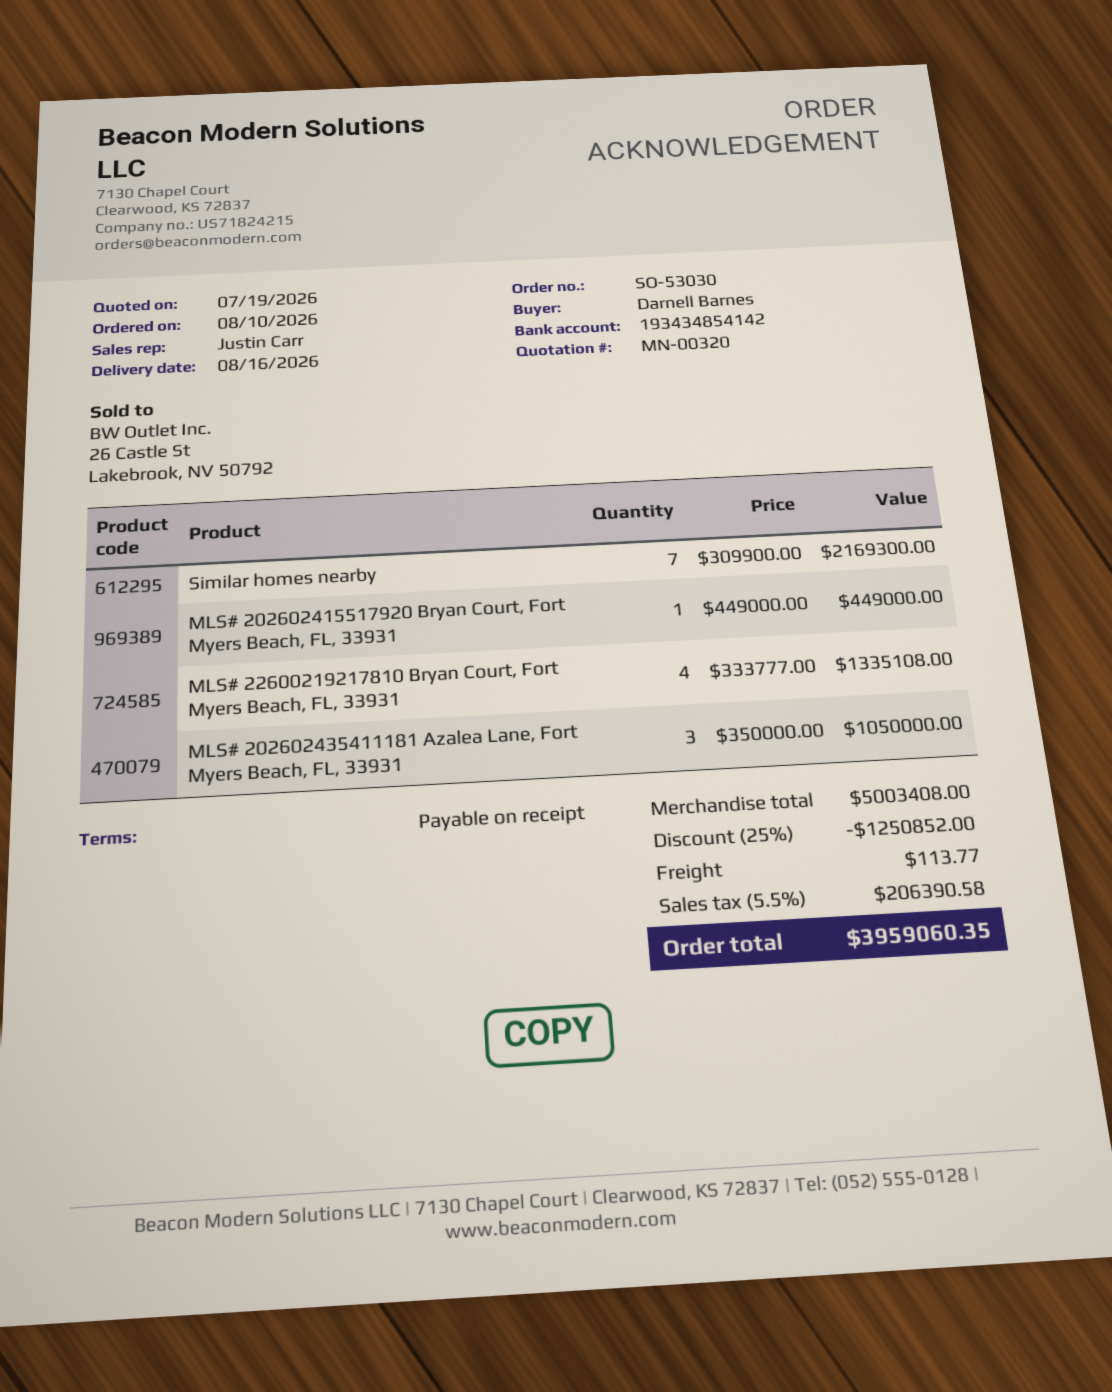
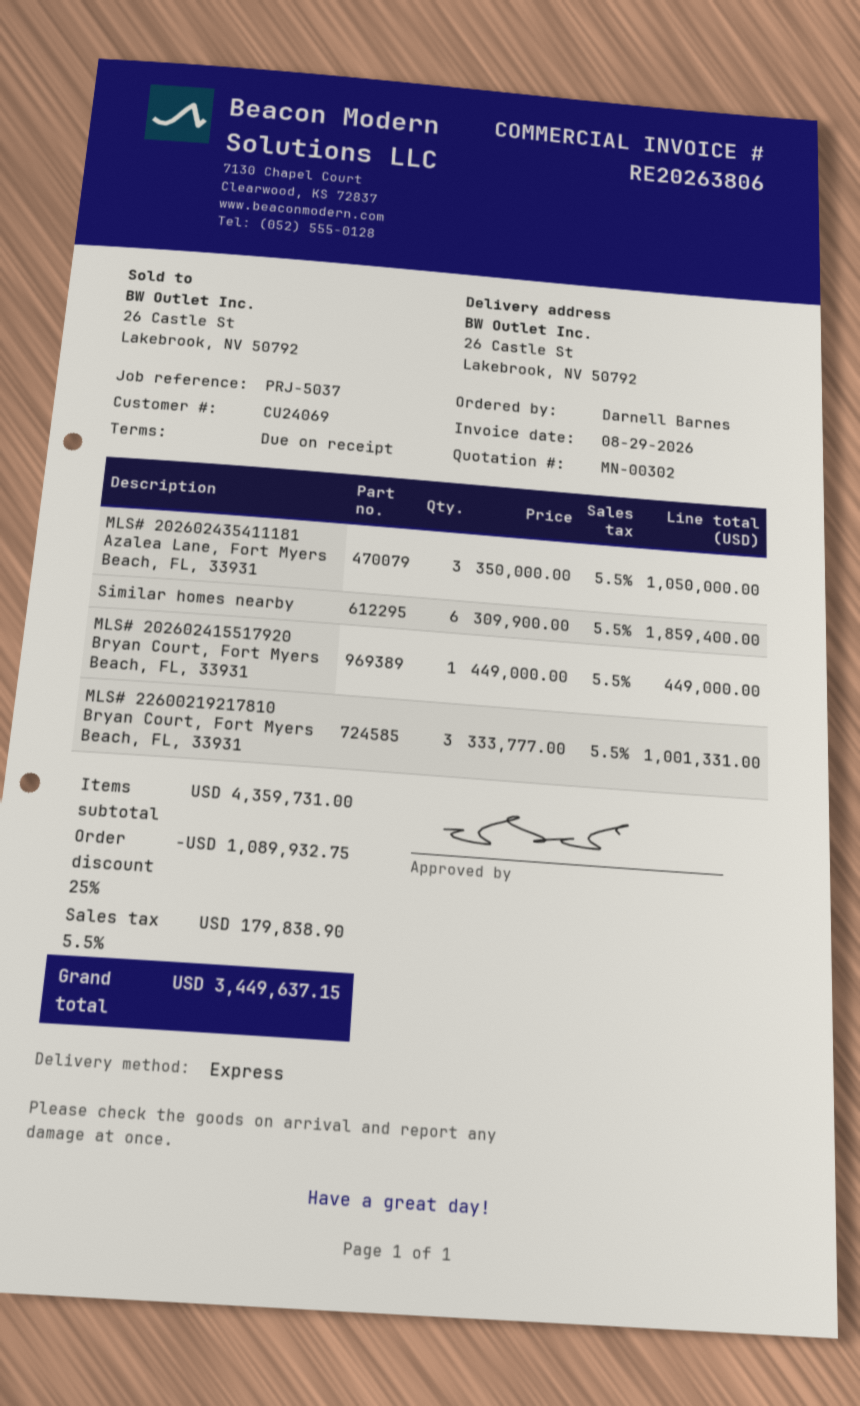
quote number: MN-00320 -> MN-00302
Similar homes nearby: 7 x 309900.00 = 2169300.00 -> 6 x 309900.00 = 1859400.00
MLS# 22600219217810 Bryan Court, Fort Myers Beach, FL, 33931: 4 x 333777.00 = 1335108.00 -> 3 x 333777.00 = 1001331.00
subtotal: 5003408.00 -> 4359731.00
discount: 25% = 1250852.00 -> 25% = 1089932.75
shipping: 113.77 -> none
tax: 5.5% = 206390.58 -> 5.5% = 179838.90
total: 3959060.35 -> 3449637.15

